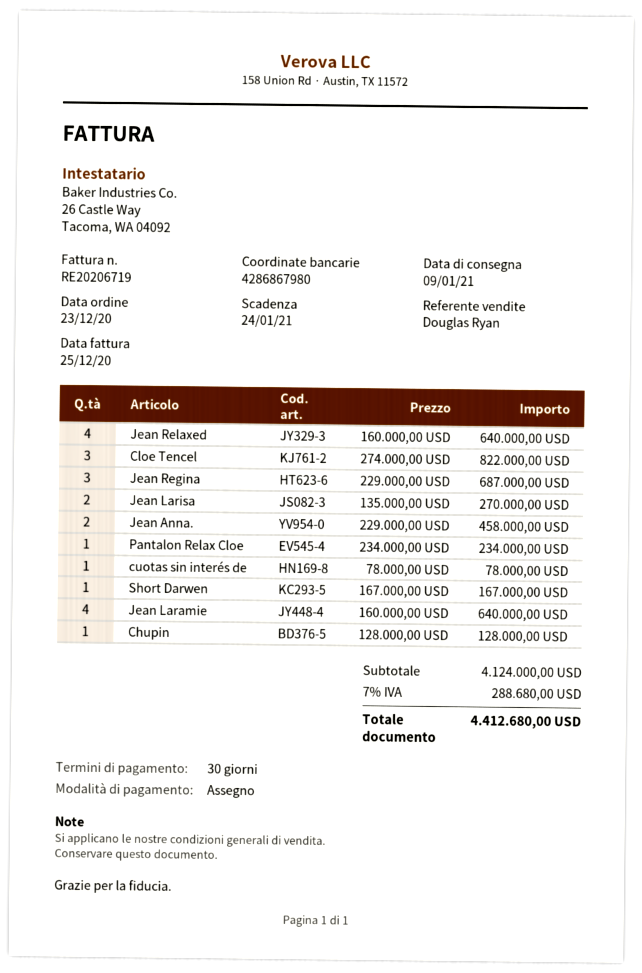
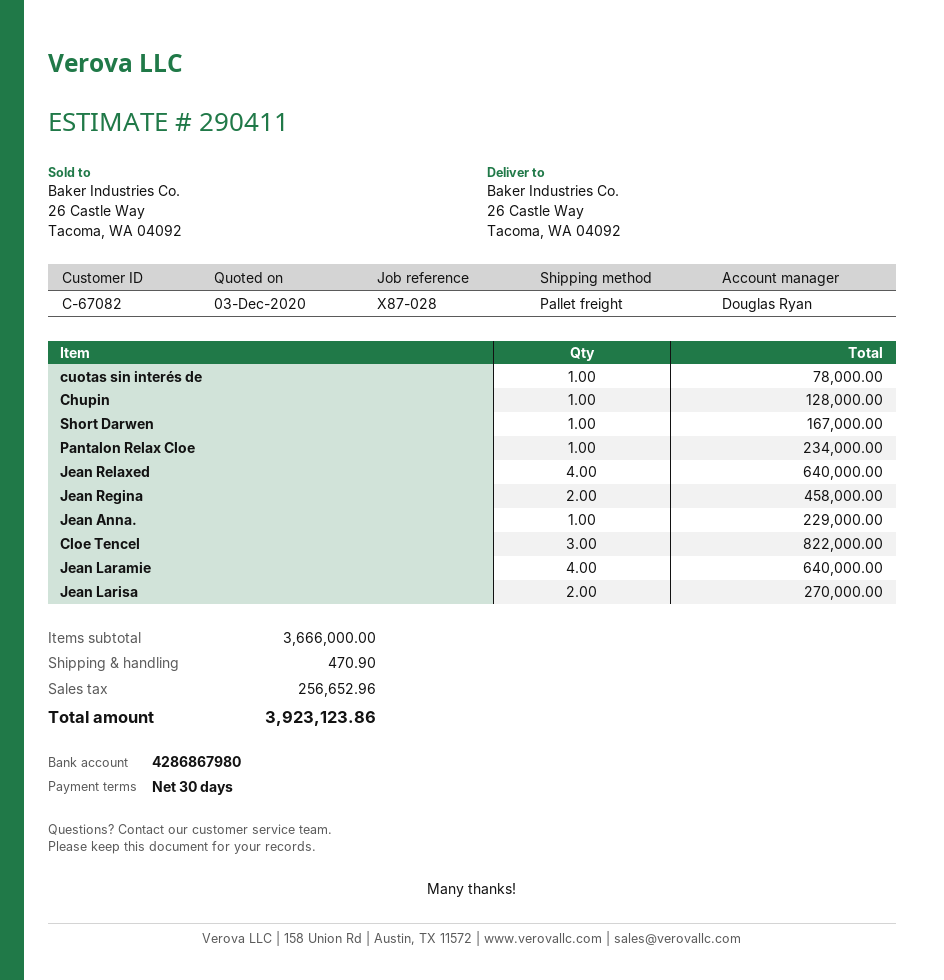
Jean Regina: 3 for 687000.00 -> 2 for 458000.00
Jean Anna.: 2 for 458000.00 -> 1 for 229000.00
subtotal: 4124000.00 -> 3666000.00
shipping: none -> 470.90
tax: 288680.00 -> 256652.96
total: 4412680.00 -> 3923123.86

